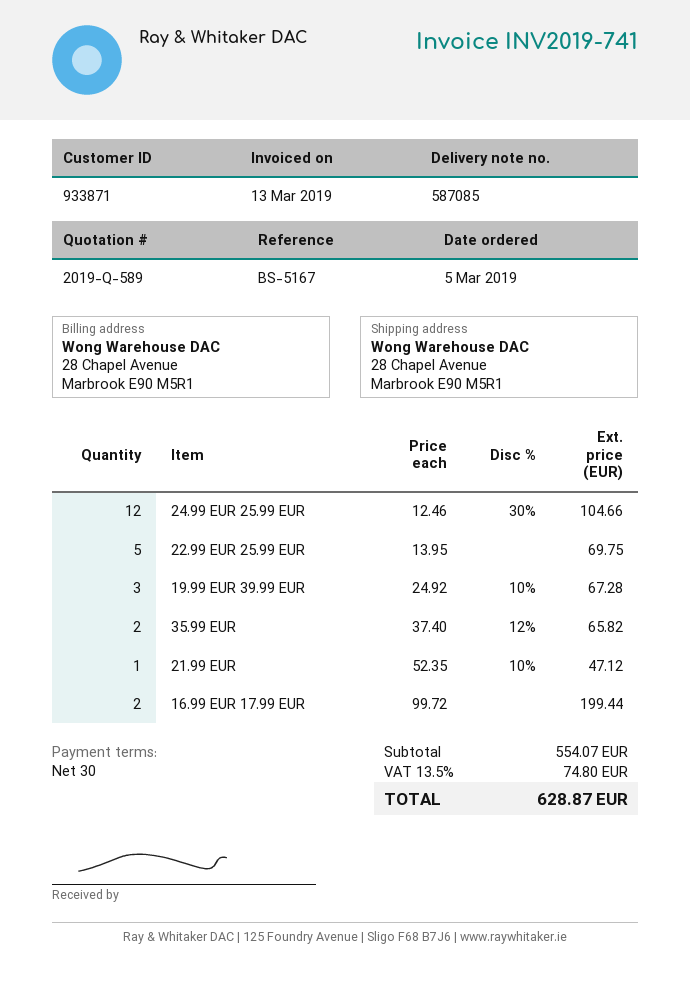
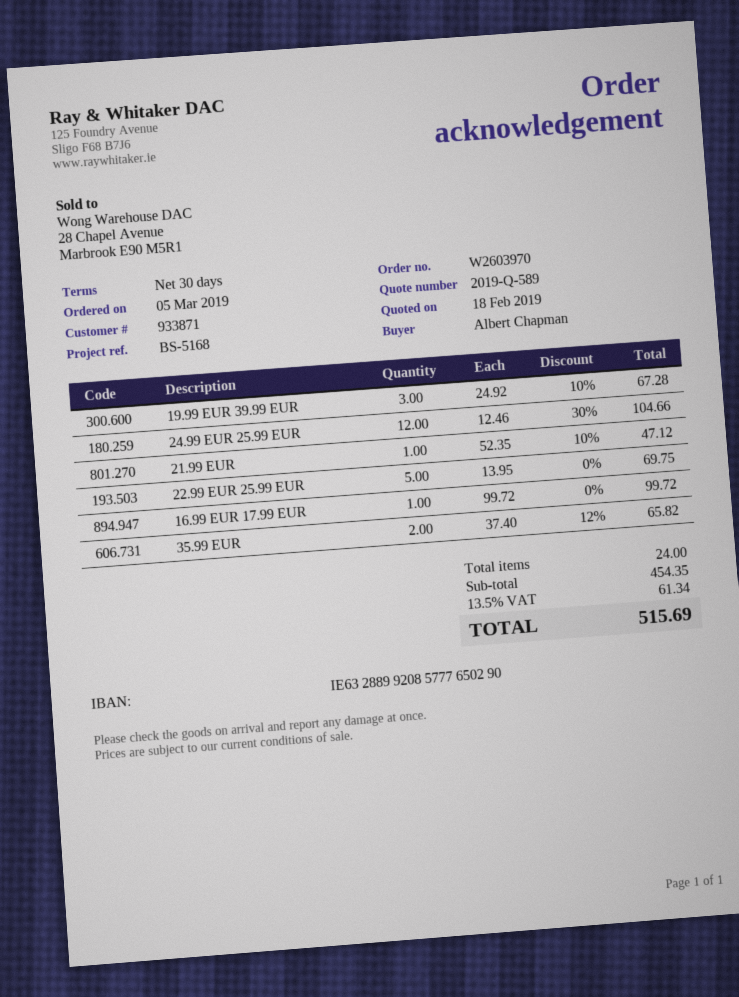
reference: BS-5167 -> BS-5168
16.99 EUR 17.99 EUR: 2 x 99.72 = 199.44 -> 1 x 99.72 = 99.72
subtotal: 554.07 -> 454.35
tax: 13.5% = 74.80 -> 13.5% = 61.34
total: 628.87 -> 515.69

